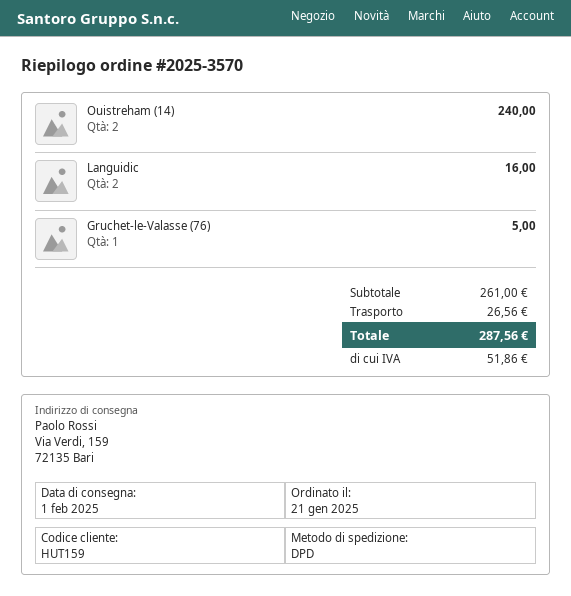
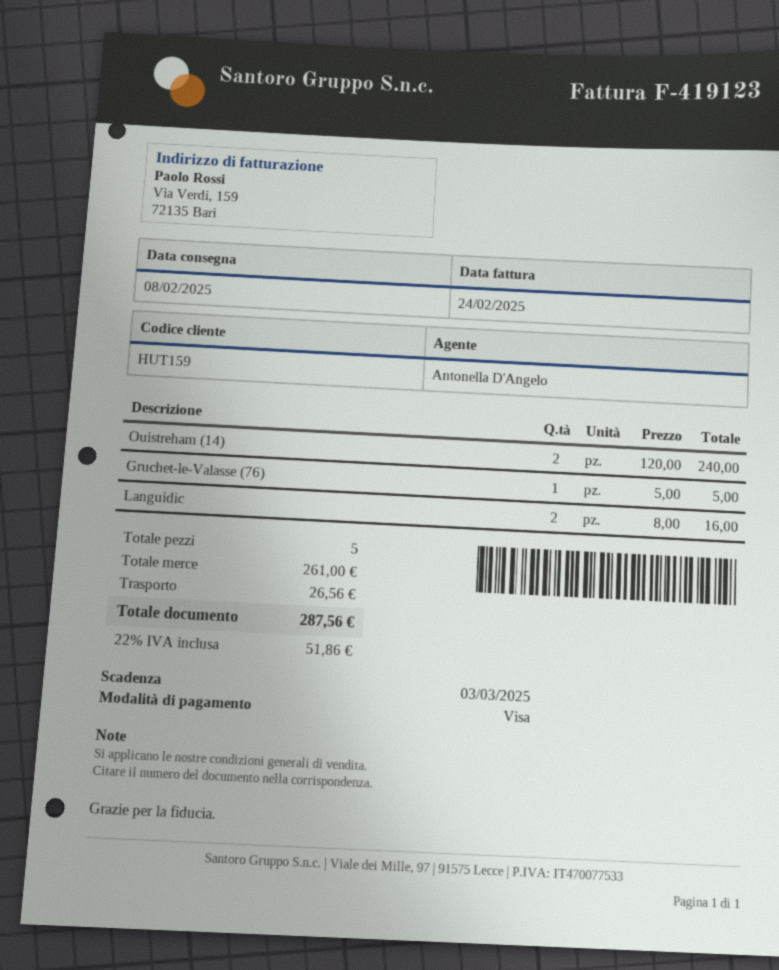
delivery date: 2025-02-01 -> 2025-02-08

